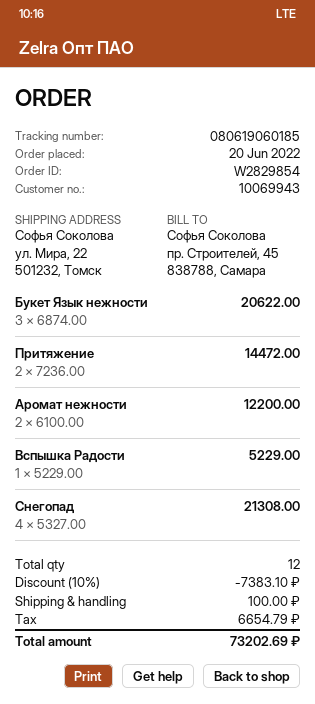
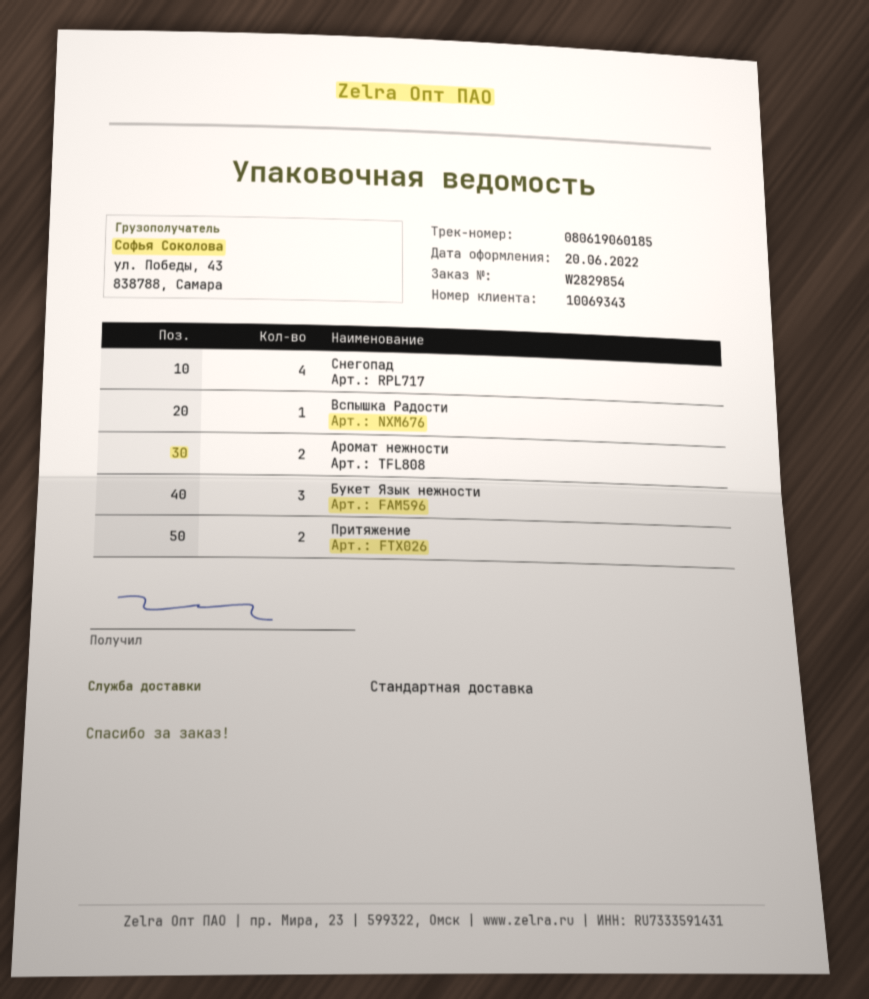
customer number: 10069943 -> 10069343
ship to: ул. Мира, 22, 501232, Томск -> ул. Победы, 43, 838788, Самара

